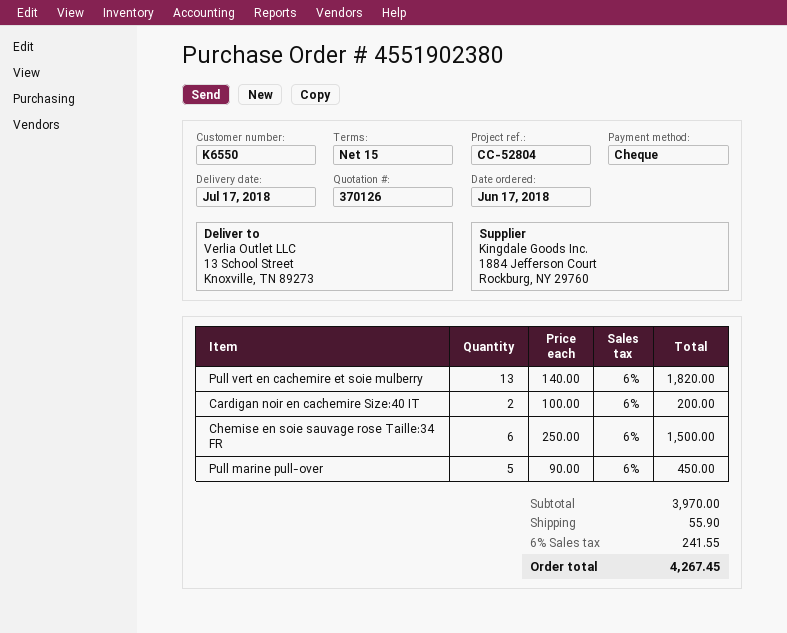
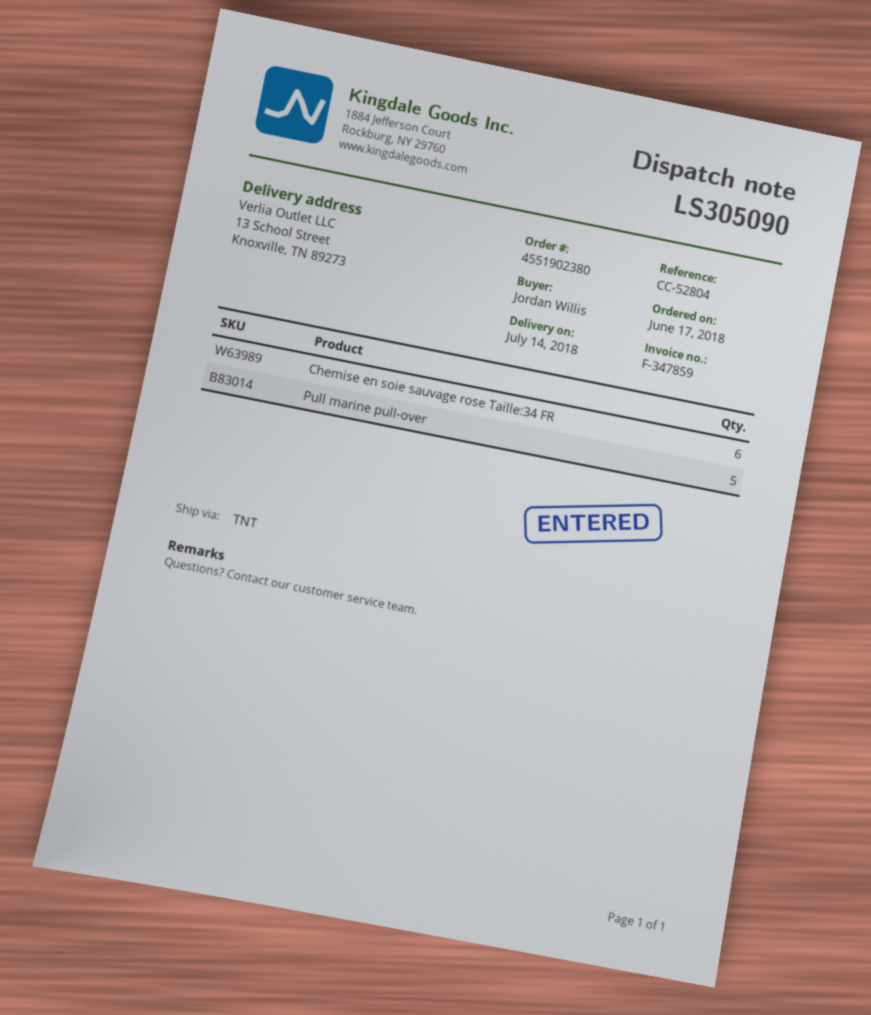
delivery date: 2018-07-17 -> 2018-07-14
Pull vert en cachemire et soie mulberry: 13 -> none
Cardigan noir en cachemire Size:40 IT: 2 -> none

